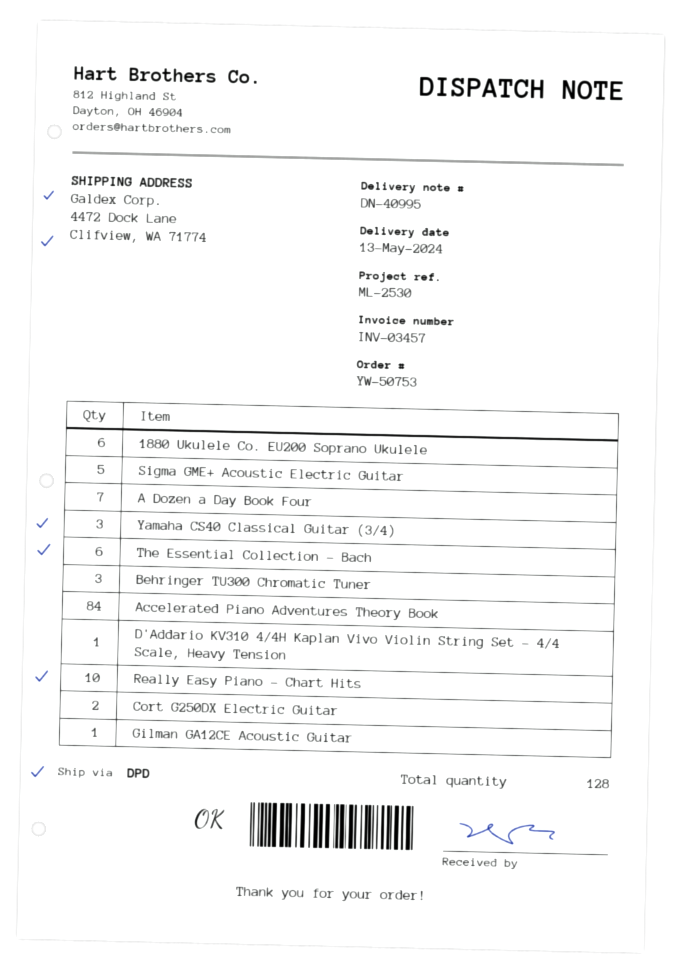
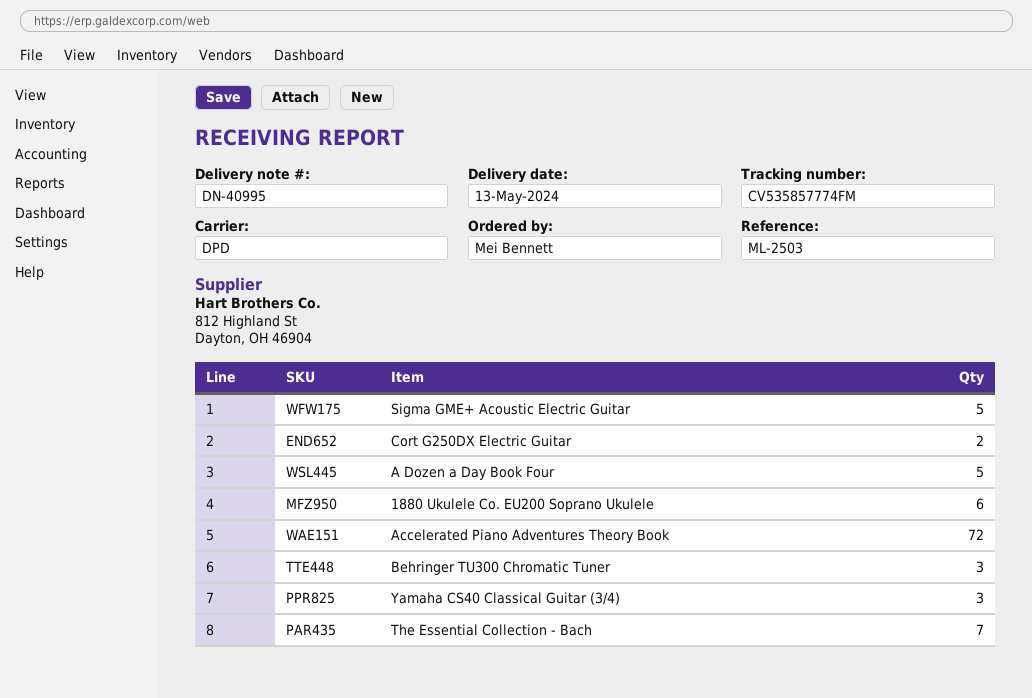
reference: ML-2530 -> ML-2503
A Dozen a Day Book Four: 7 -> 5
The Essential Collection - Bach: 6 -> 7
Accelerated Piano Adventures Theory Book: 84 -> 72
D'Addario KV310 4/4H Kaplan Vivo Violin String Set – 4/4 Scale, Heavy Tension: 1 -> none
Really Easy Piano - Chart Hits: 10 -> none
Gilman GA12CE Acoustic Guitar: 1 -> none

